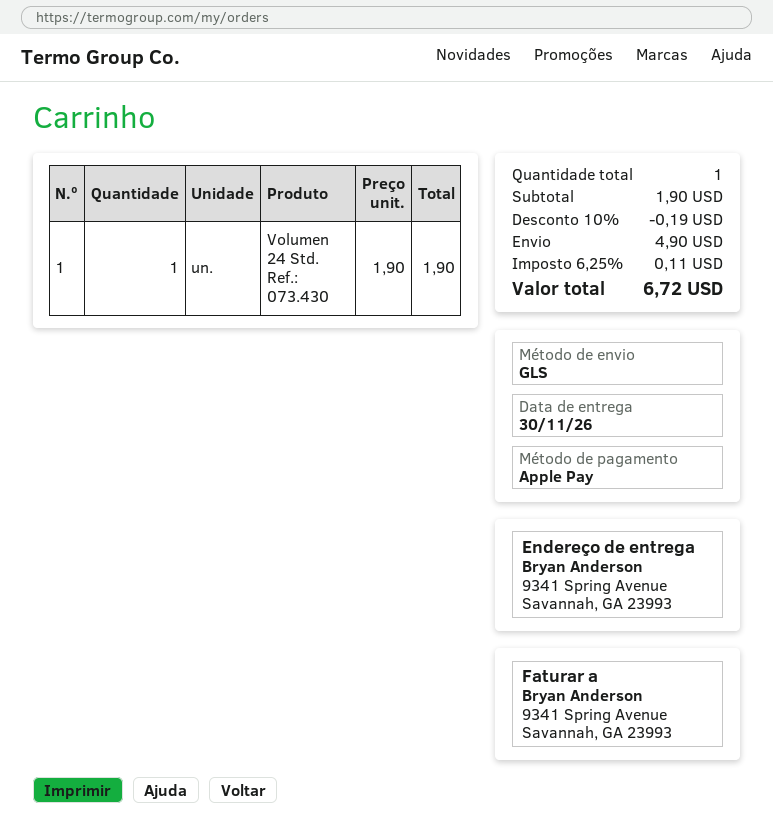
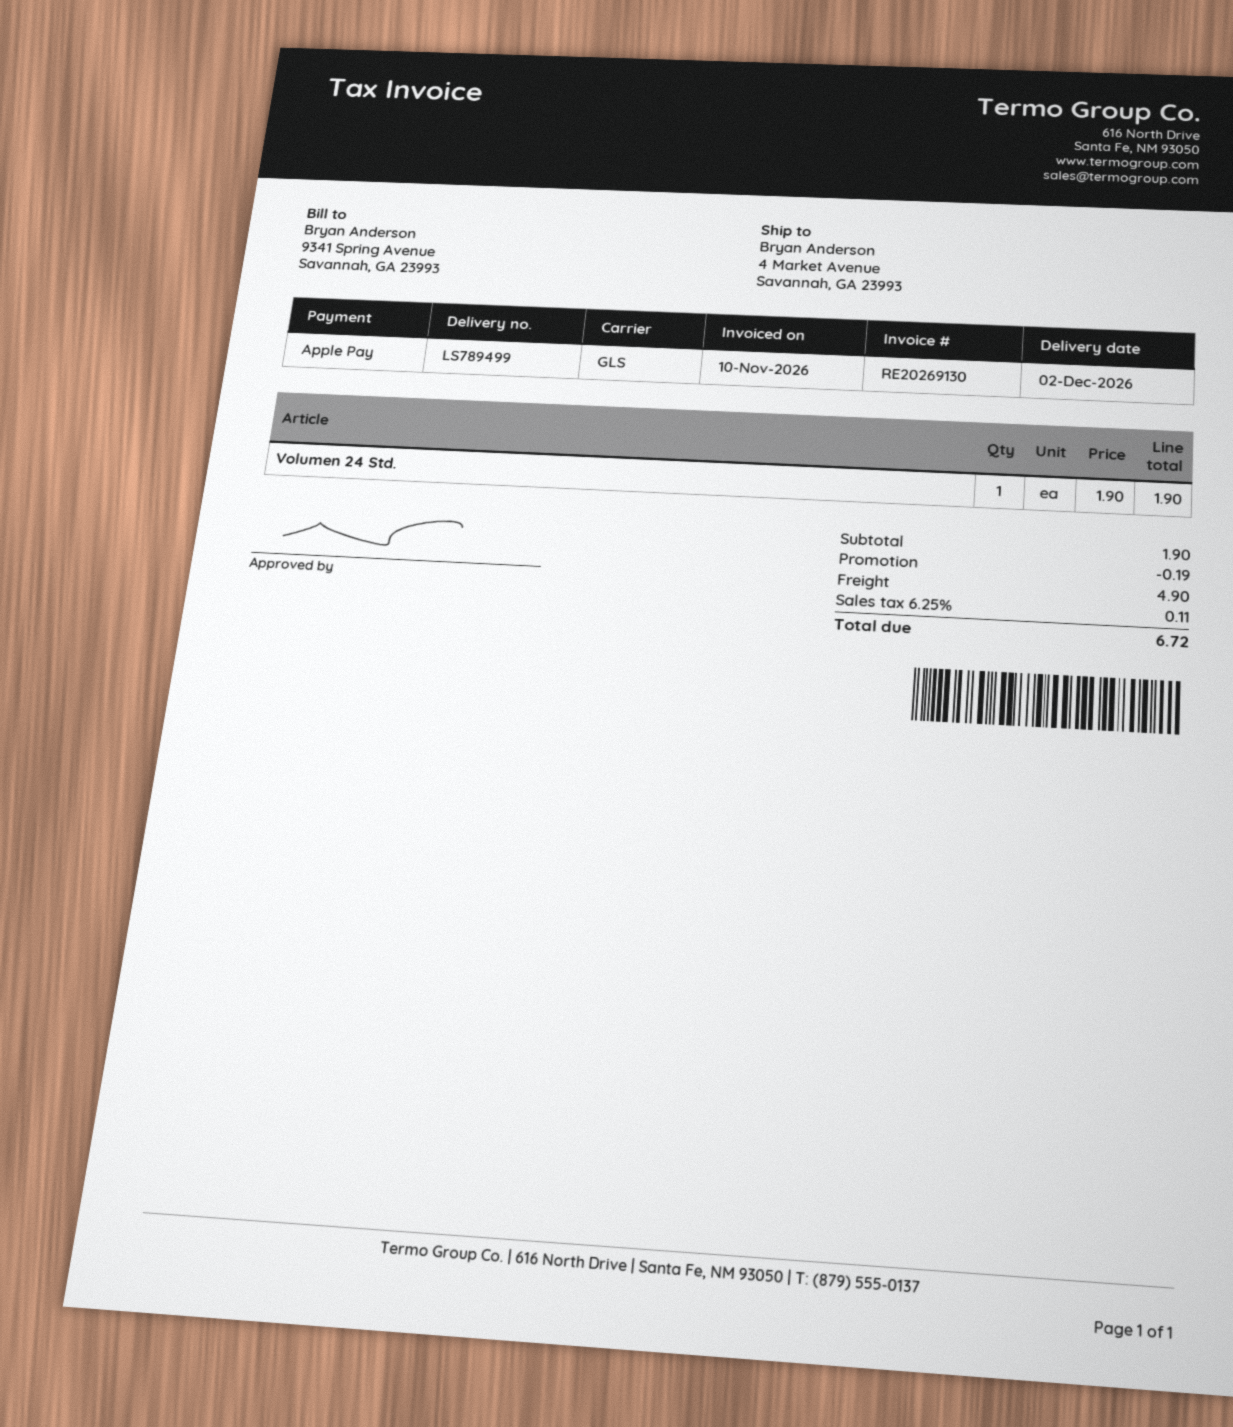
delivery date: 2026-11-30 -> 2026-12-02
ship to: 9341 Spring Avenue, Savannah, GA 23993 -> 4 Market Avenue, Savannah, GA 23993

